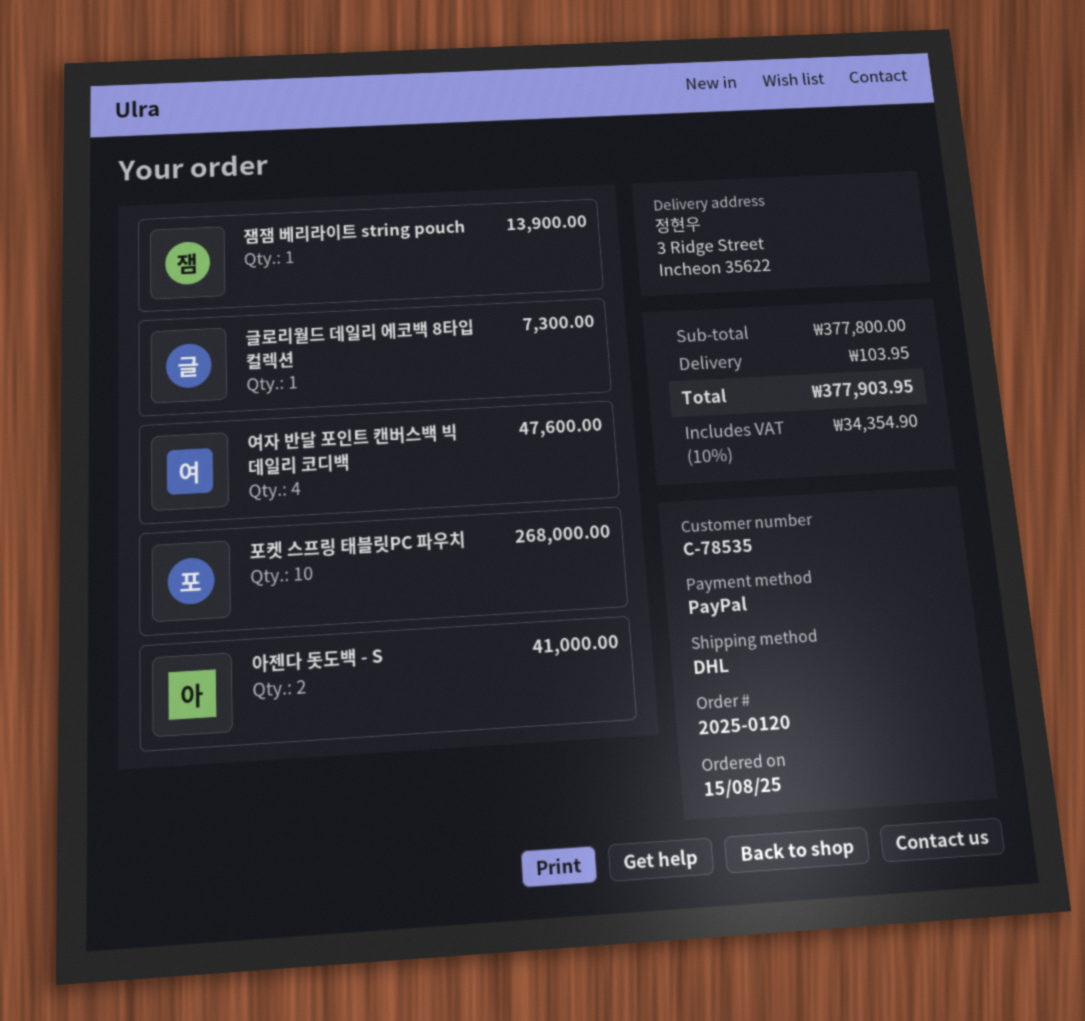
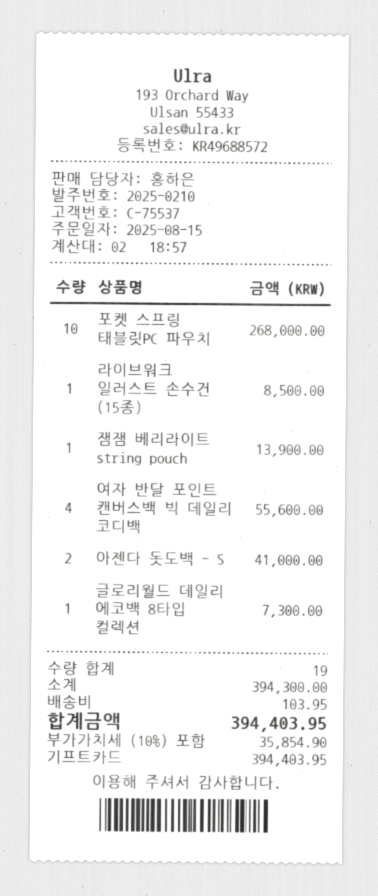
order number: 2025-0120 -> 2025-0210
customer number: C-78535 -> C-75537
payment method: PayPal -> gift card
여자 반달 포인트 캔버스백 빅 데일리 코디백: 4 for 47600.00 -> 4 for 55600.00
라이브워크 일러스트 손수건 (15종): none -> 1 for 8500.00
subtotal: 377800.00 -> 394300.00
tax: 10% = 34354.90 -> 10% = 35854.90
total: 377903.95 -> 394403.95

